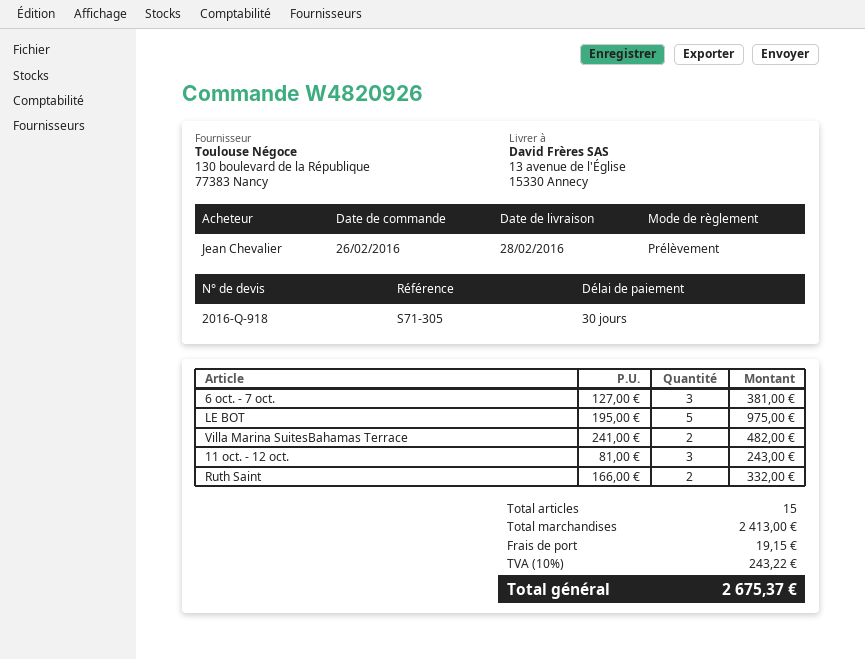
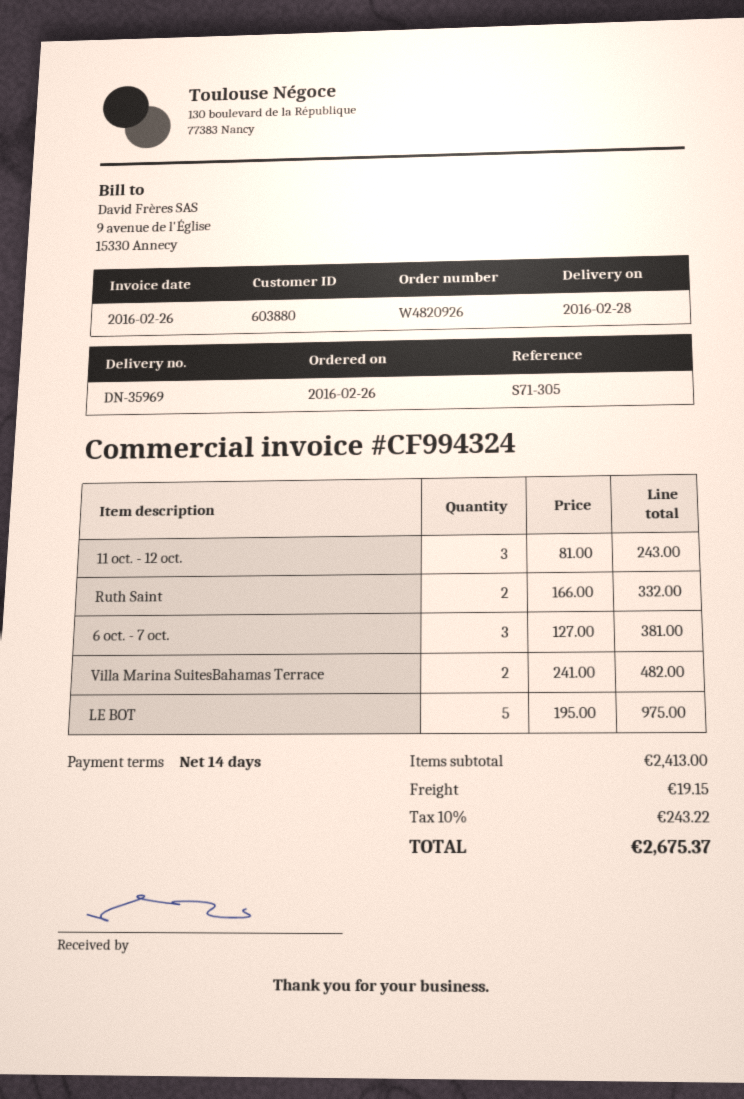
payment terms: 30 days -> 14 days

